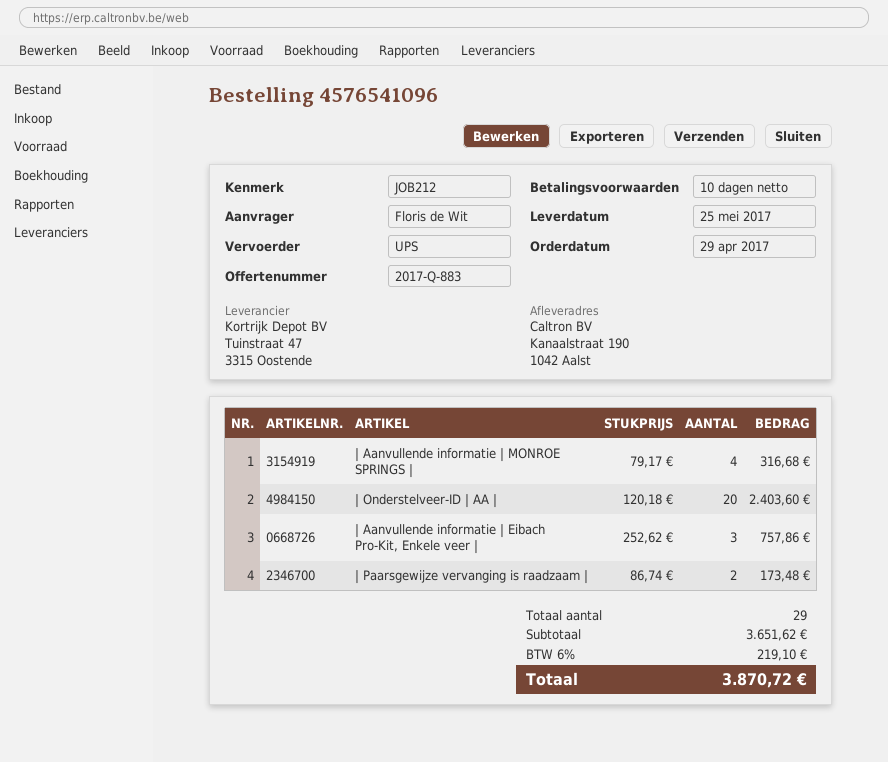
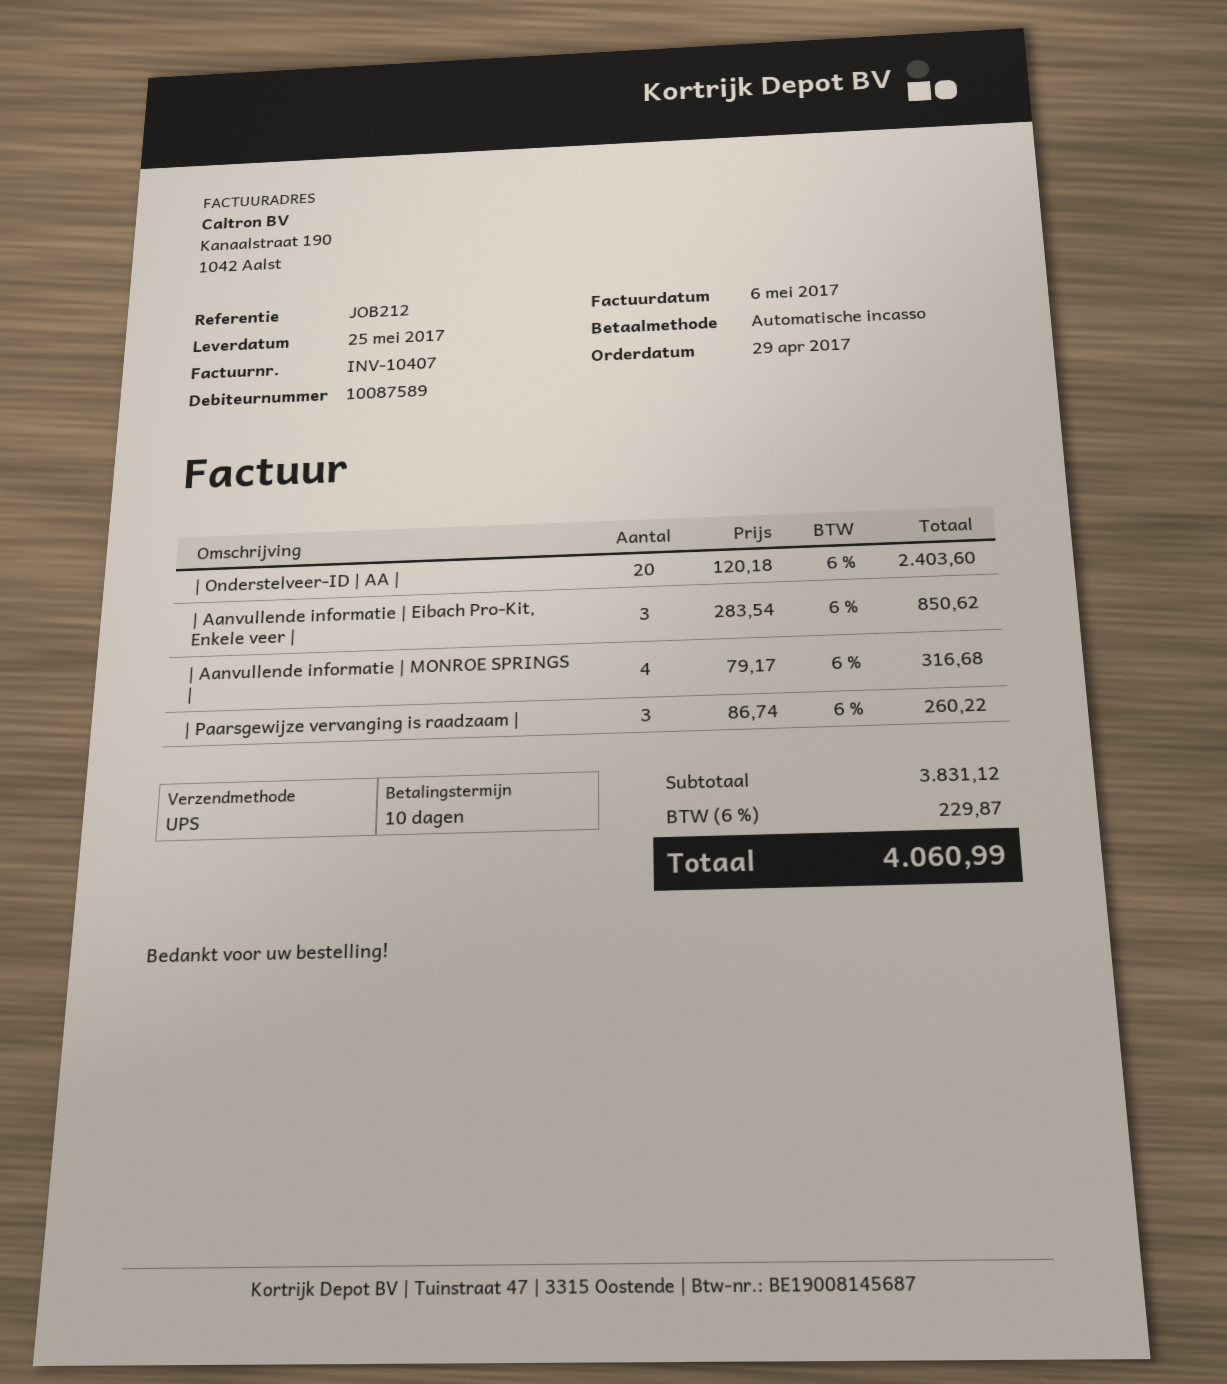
| Aanvullende informatie | Eibach Pro-Kit, Enkele veer |: 3 x 252.62 = 757.86 -> 3 x 283.54 = 850.62
| Paarsgewijze vervanging is raadzaam |: 2 x 86.74 = 173.48 -> 3 x 86.74 = 260.22
subtotal: 3651.62 -> 3831.12
tax: 6% = 219.10 -> 6% = 229.87
total: 3870.72 -> 4060.99

